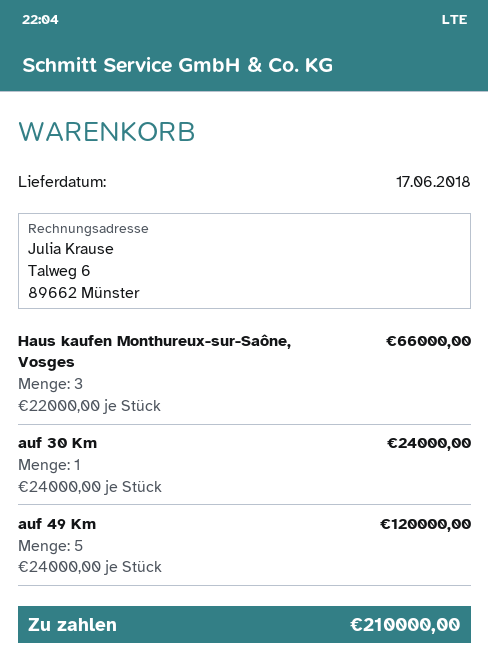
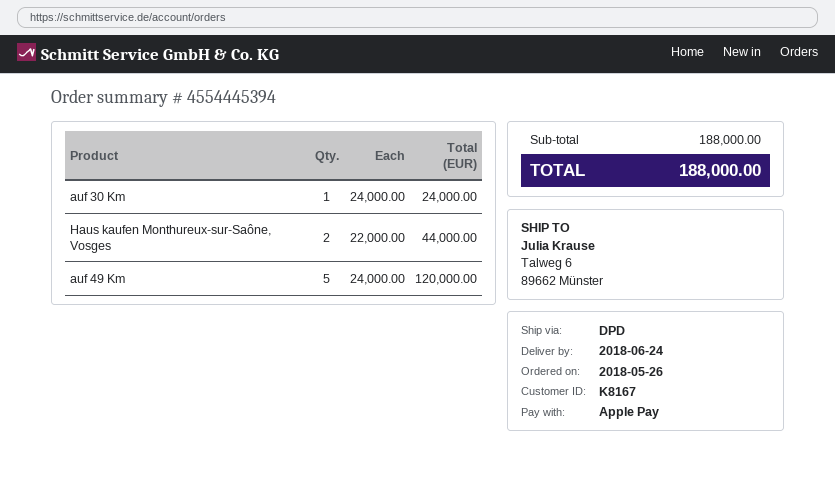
delivery date: 2018-06-17 -> 2018-06-24
Haus kaufen Monthureux-sur-Saône, Vosges: 3 x 22000.00 = 66000.00 -> 2 x 22000.00 = 44000.00
total: 210000.00 -> 188000.00

